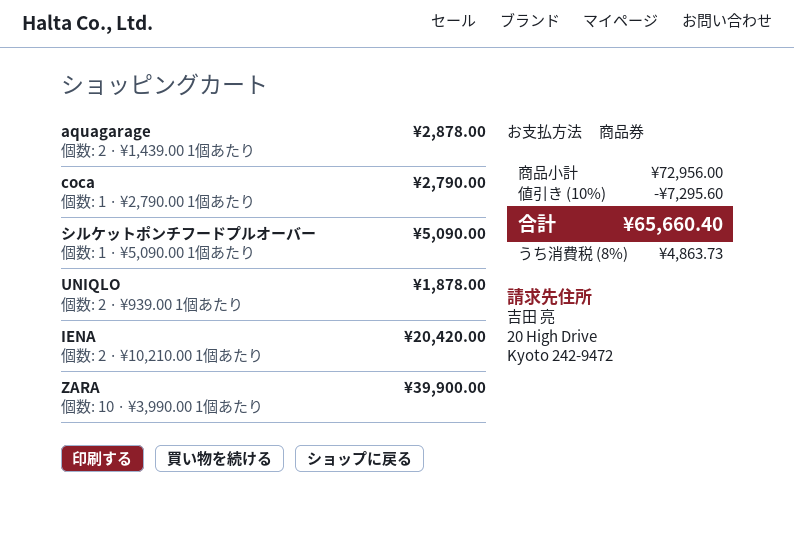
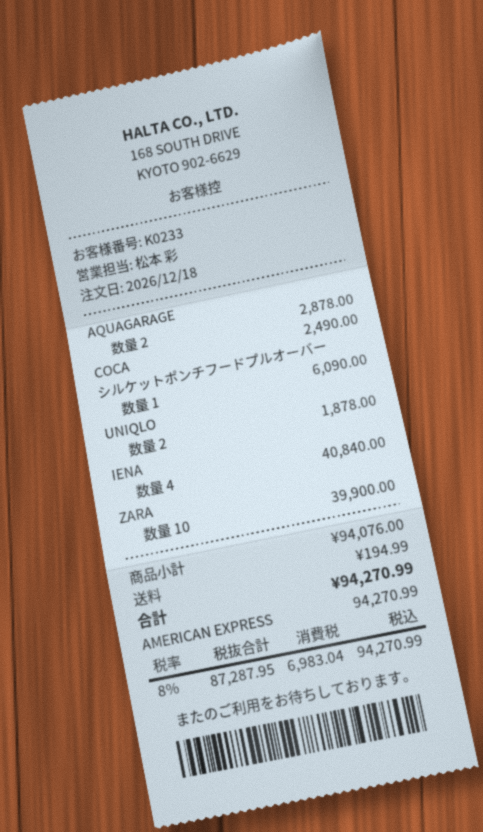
payment method: gift card -> American Express
coca: 1 for 2790.00 -> 1 for 2490.00
シルケットポンチフードプルオーバー: 1 for 5090.00 -> 1 for 6090.00
IENA: 2 for 20420.00 -> 4 for 40840.00
subtotal: 72956.00 -> 94076.00
discount: 10% = 7295.60 -> none
shipping: none -> 194.99
tax: 8% = 4863.73 -> 8% = 6983.04
total: 65660.40 -> 94270.99

